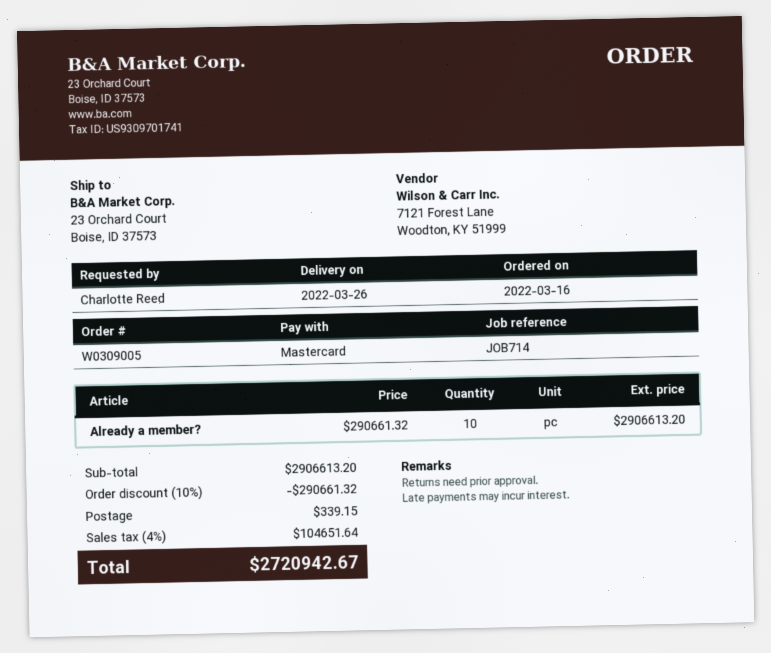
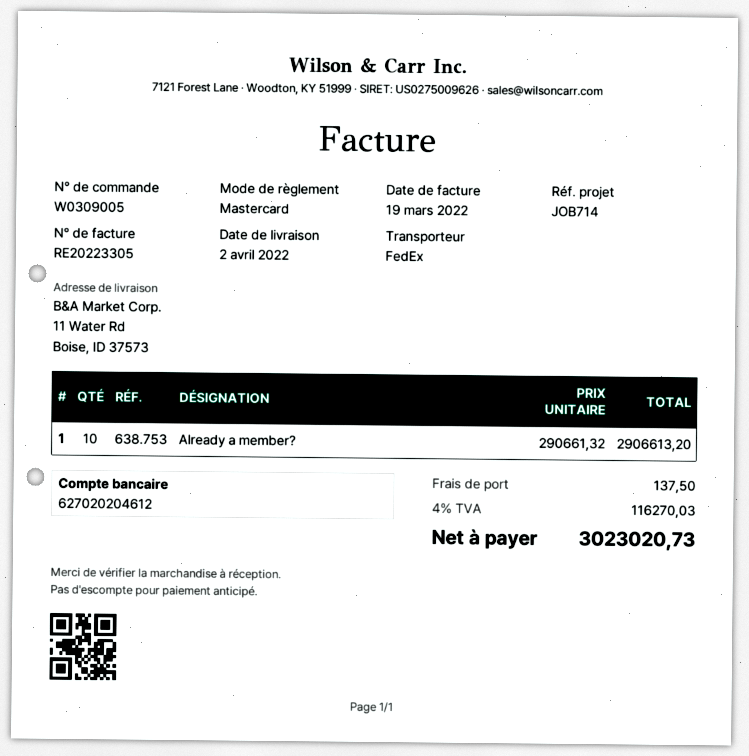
delivery date: 2022-03-26 -> 2022-04-02
ship to: 23 Orchard Court, Boise, ID 37573 -> 11 Water Rd, Boise, ID 37573
discount: 10% = 290661.32 -> none
shipping: 339.15 -> 137.50
tax: 4% = 104651.64 -> 4% = 116270.03
total: 2720942.67 -> 3023020.73

